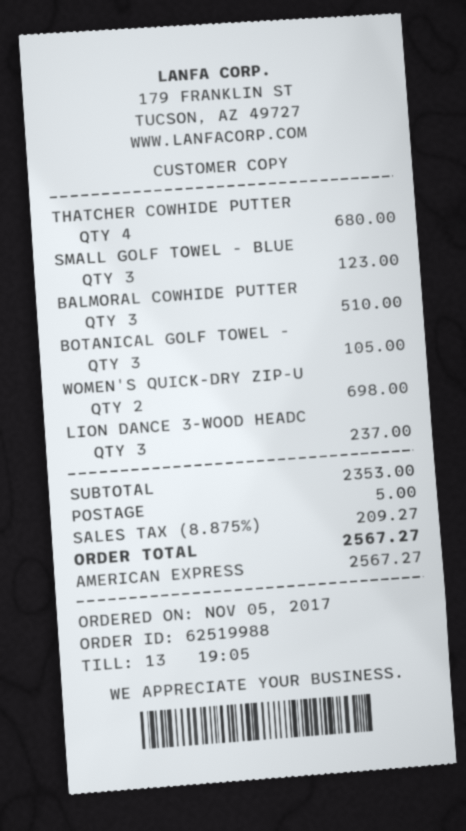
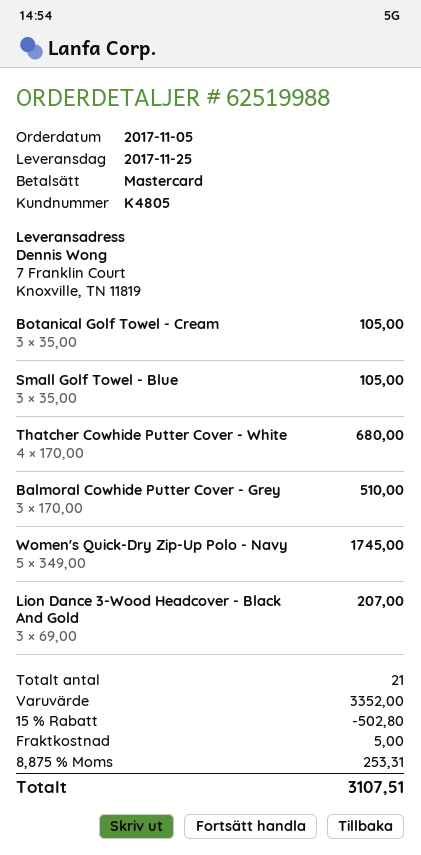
payment method: American Express -> Mastercard
SMALL GOLF TOWEL - BLUE: 3 for 123.00 -> 3 for 105.00
WOMEN'S QUICK-DRY ZIP-U: 2 for 698.00 -> 5 for 1745.00
LION DANCE 3-WOOD HEADC: 3 for 237.00 -> 3 for 207.00
subtotal: 2353.00 -> 3352.00
discount: none -> 15% = 502.80
tax: 8.875% = 209.27 -> 8.875% = 253.31
total: 2567.27 -> 3107.51

